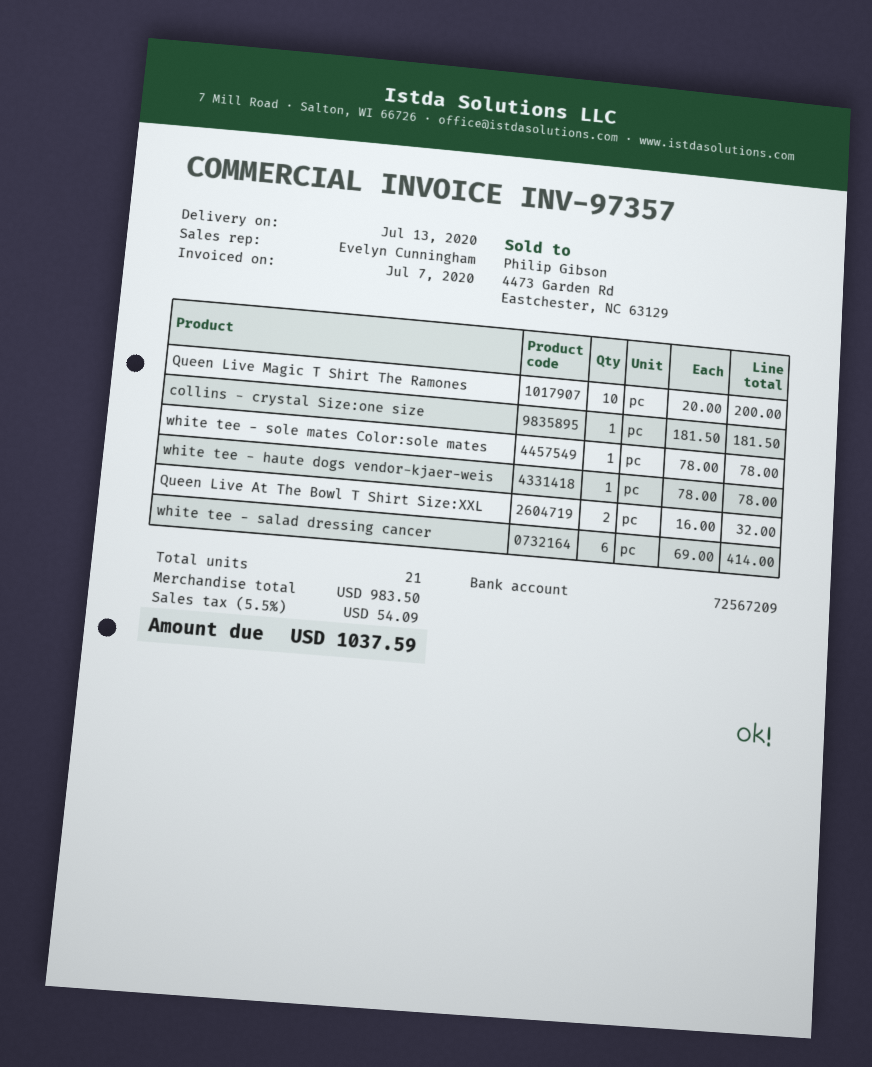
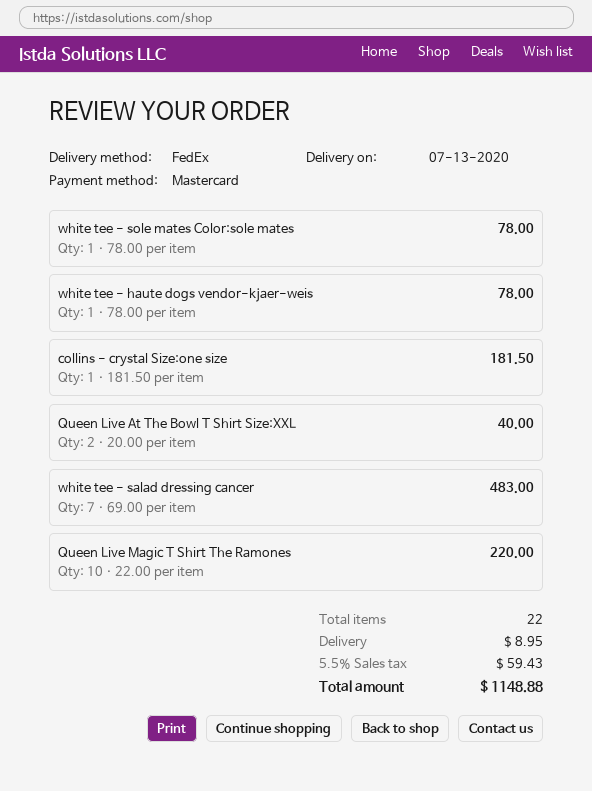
Queen Live Magic T Shirt The Ramones: 10 x 20.00 = 200.00 -> 10 x 22.00 = 220.00
Queen Live At The Bowl T Shirt Size:XXL: 2 x 16.00 = 32.00 -> 2 x 20.00 = 40.00
white tee - salad dressing cancer: 6 x 69.00 = 414.00 -> 7 x 69.00 = 483.00
total quantity: 21 -> 22
shipping: none -> 8.95
tax: 5.5% = 54.09 -> 5.5% = 59.43
total: 1037.59 -> 1148.88

